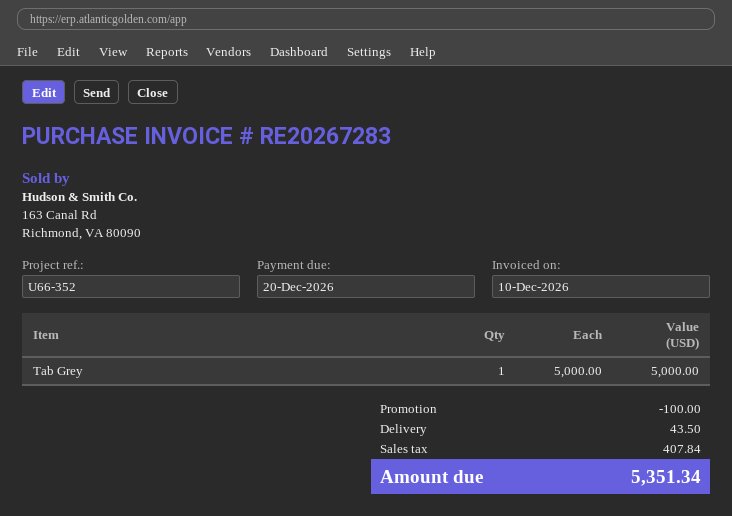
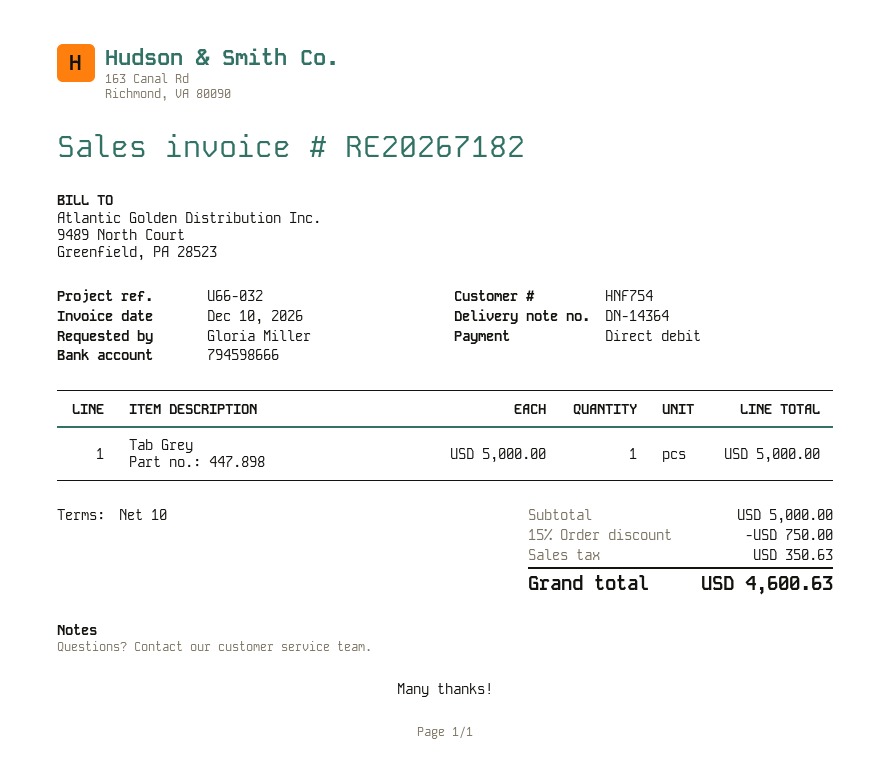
invoice number: RE20267283 -> RE20267182
reference: U66-352 -> U66-032
discount: 100.00 -> 750.00
shipping: 43.50 -> none
tax: 407.84 -> 350.63
total: 5351.34 -> 4600.63

